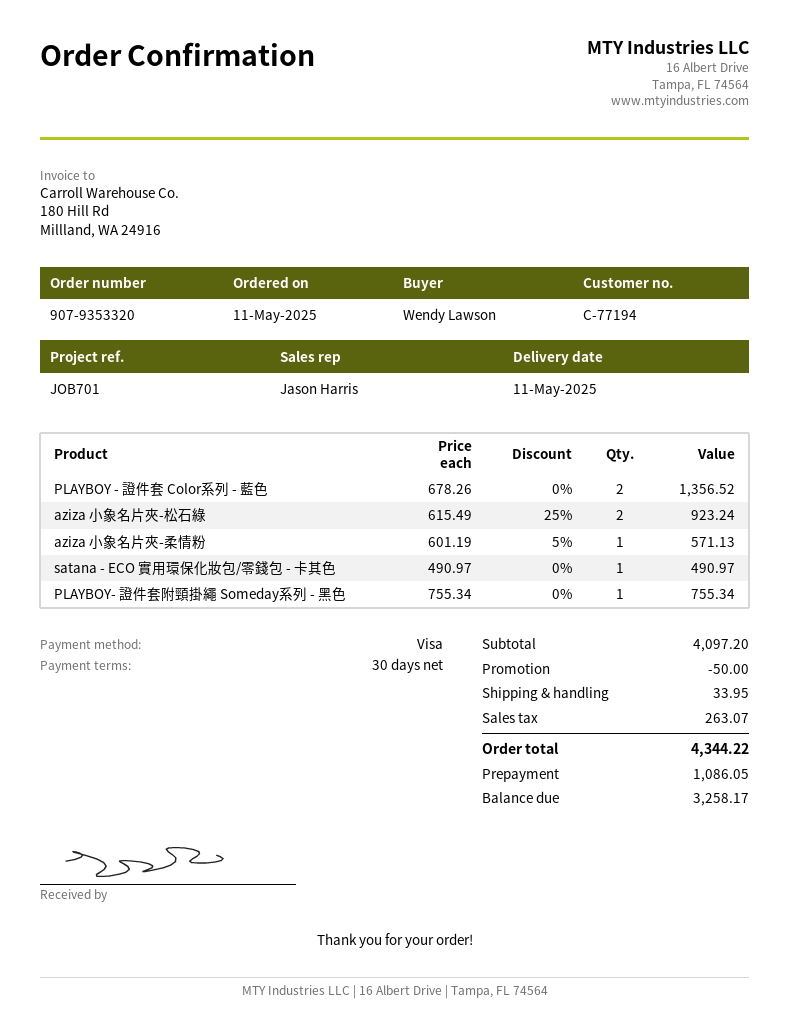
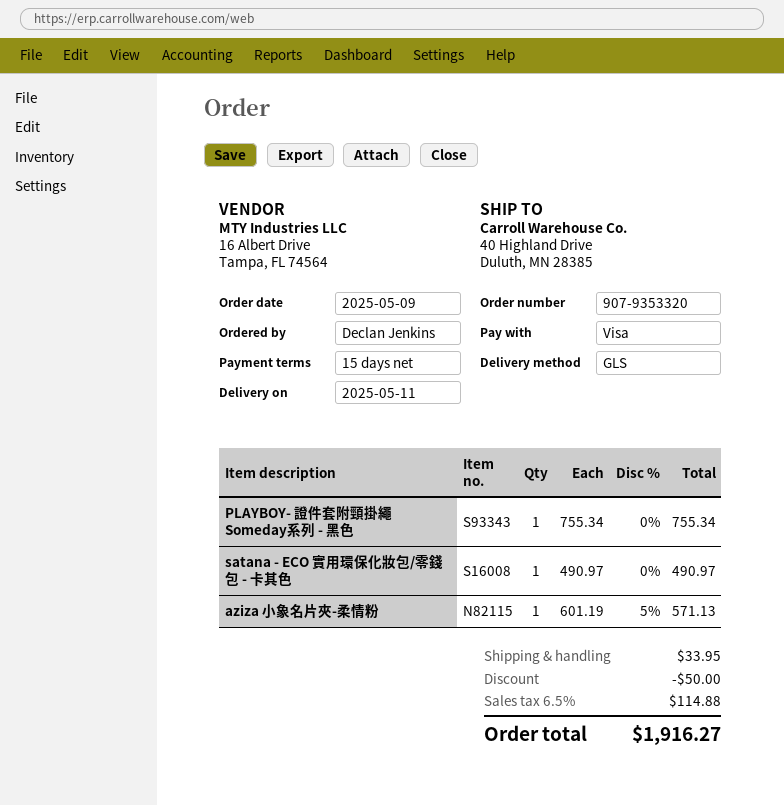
order date: 2025-05-11 -> 2025-05-09
payment terms: 30 days -> 15 days
ordered by: Wendy Lawson -> Declan Jenkins
PLAYBOY - 證件套 Color系列 - 藍色: 2 x 678.26 = 1356.52 -> none
aziza 小象名片夾-松石綠: 2 x 615.49 - 25% = 923.24 -> none
tax: 263.07 -> 114.88
total: 4344.22 -> 1916.27

